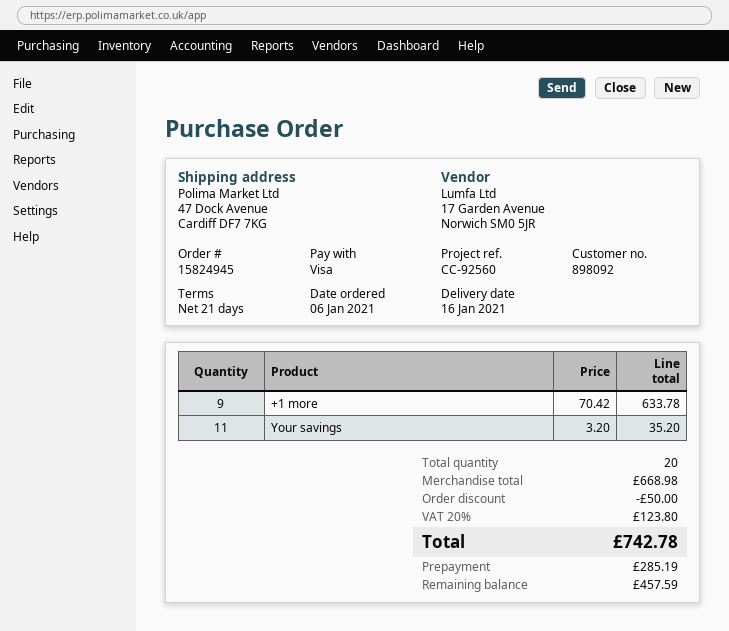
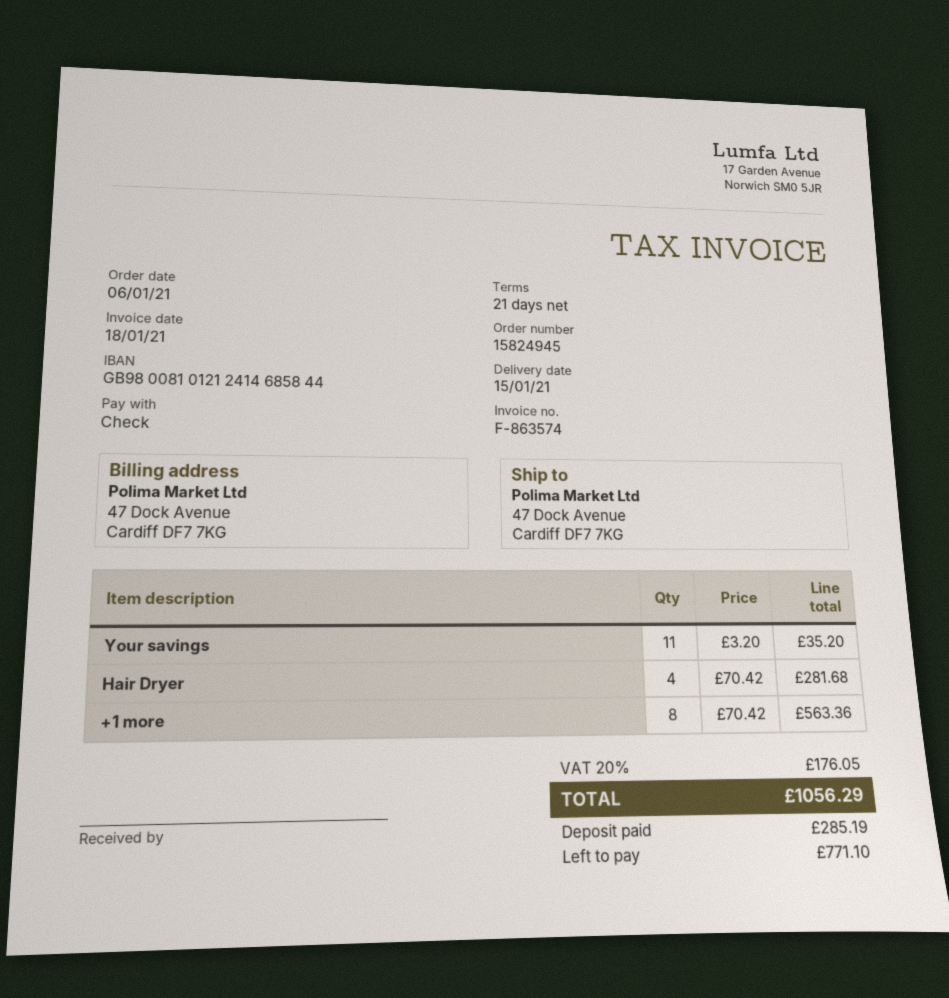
delivery date: 2021-01-16 -> 2021-01-15
payment method: Visa -> cheque
+1 more: 9 x 70.42 = 633.78 -> 8 x 70.42 = 563.36
Hair Dryer: none -> 4 x 70.42 = 281.68
discount: 50.00 -> none
tax: 20% = 123.80 -> 20% = 176.05
total: 742.78 -> 1056.29
balance: 457.59 -> 771.10

